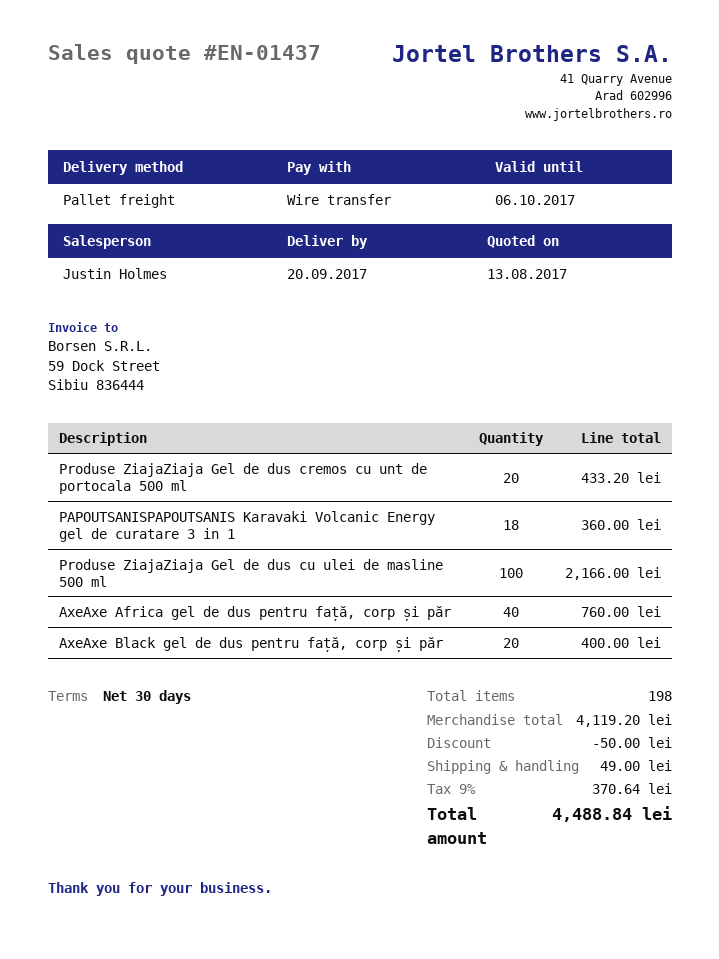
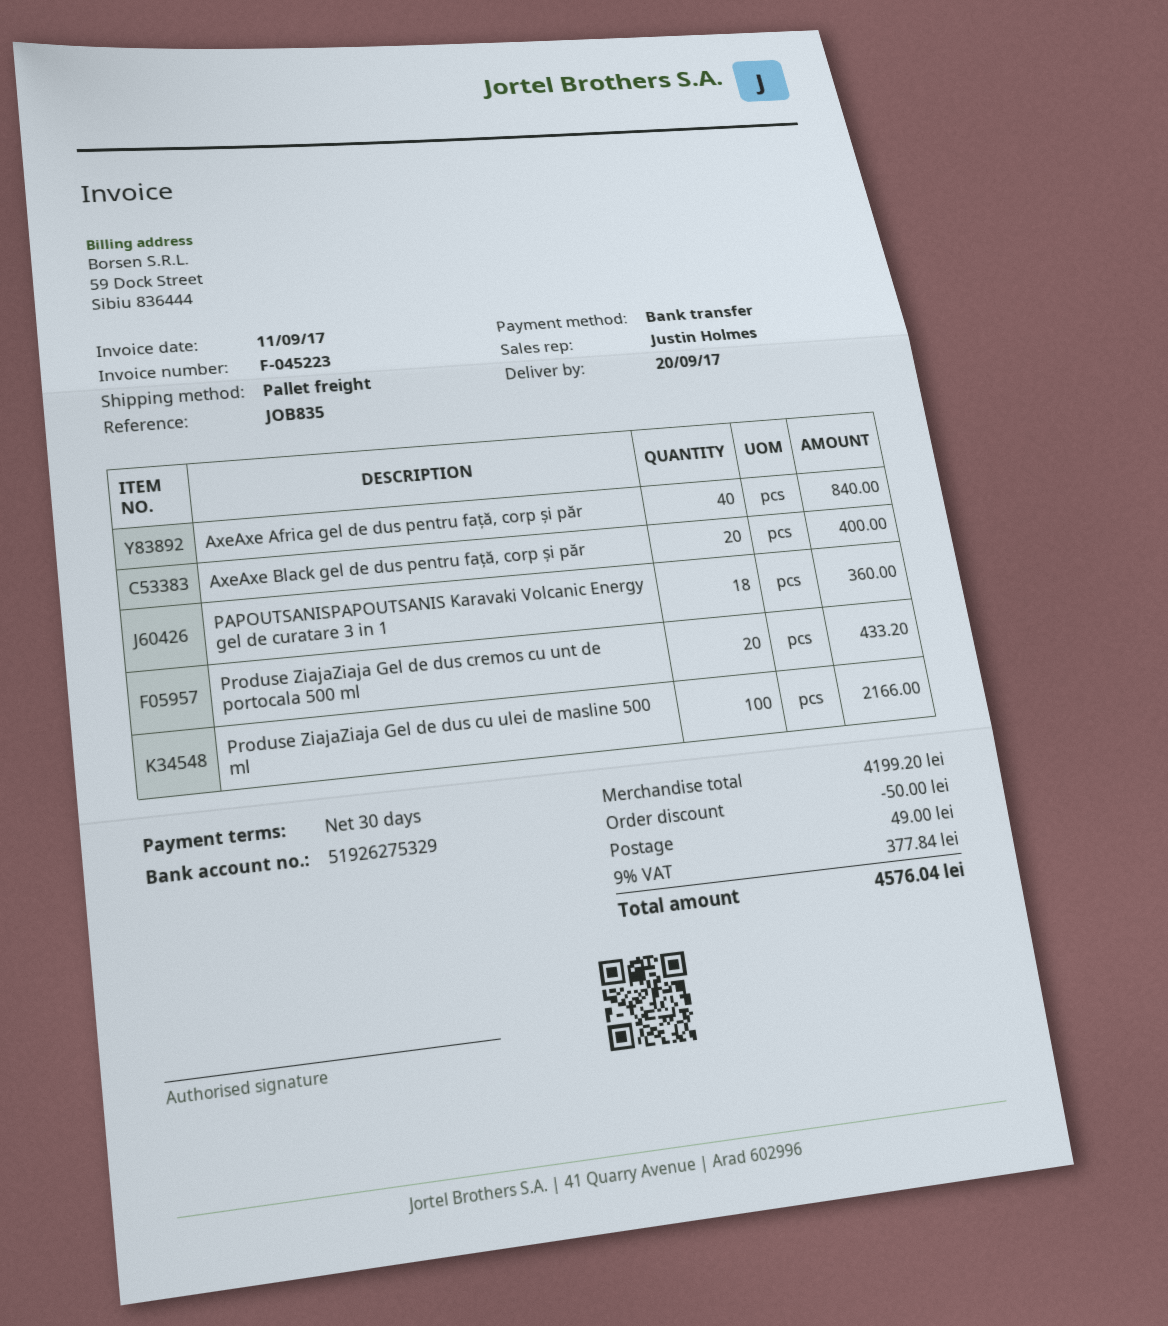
AxeAxe Africa gel de dus pentru față, corp și păr: 40 for 760.00 -> 40 for 840.00
subtotal: 4119.20 -> 4199.20
tax: 9% = 370.64 -> 9% = 377.84
total: 4488.84 -> 4576.04

